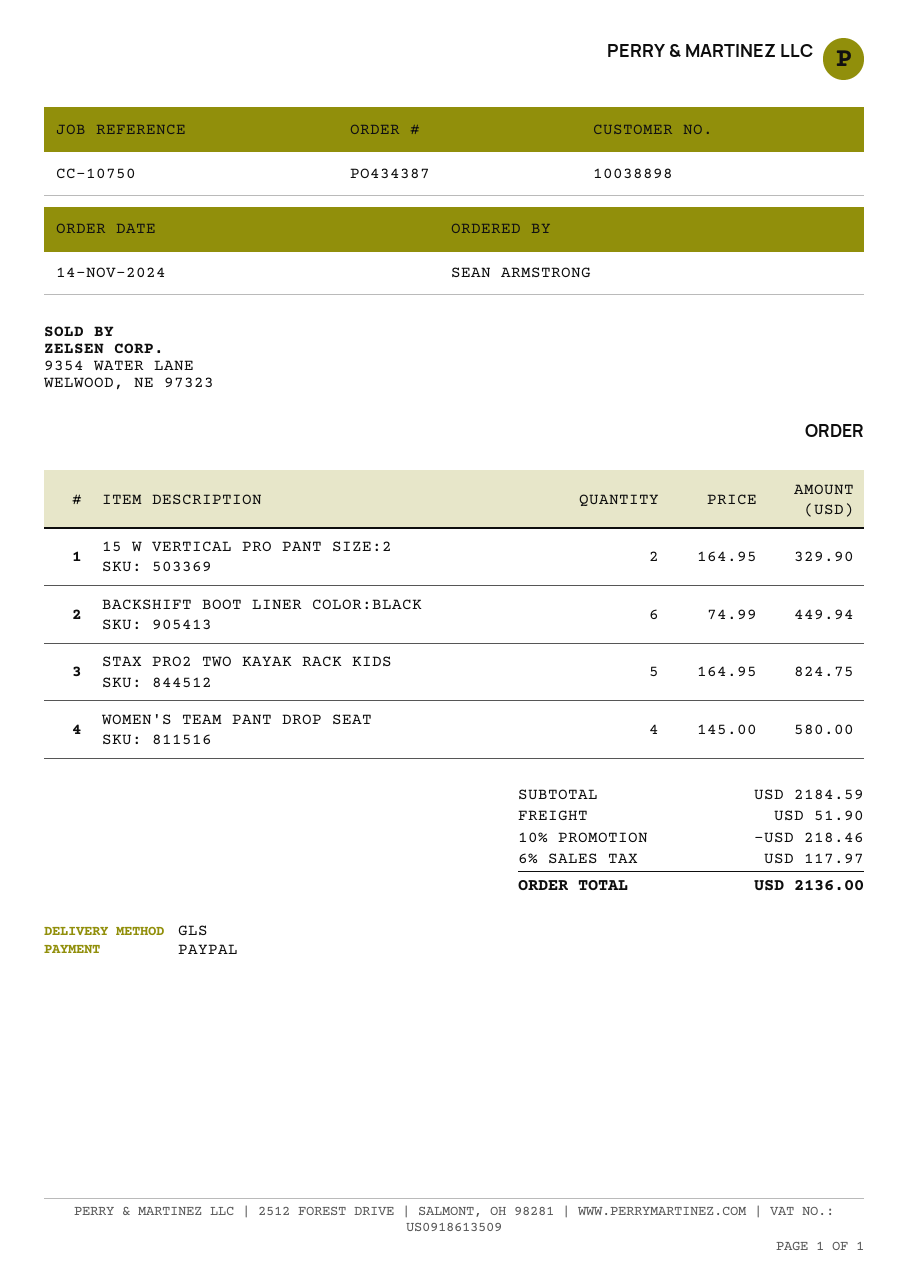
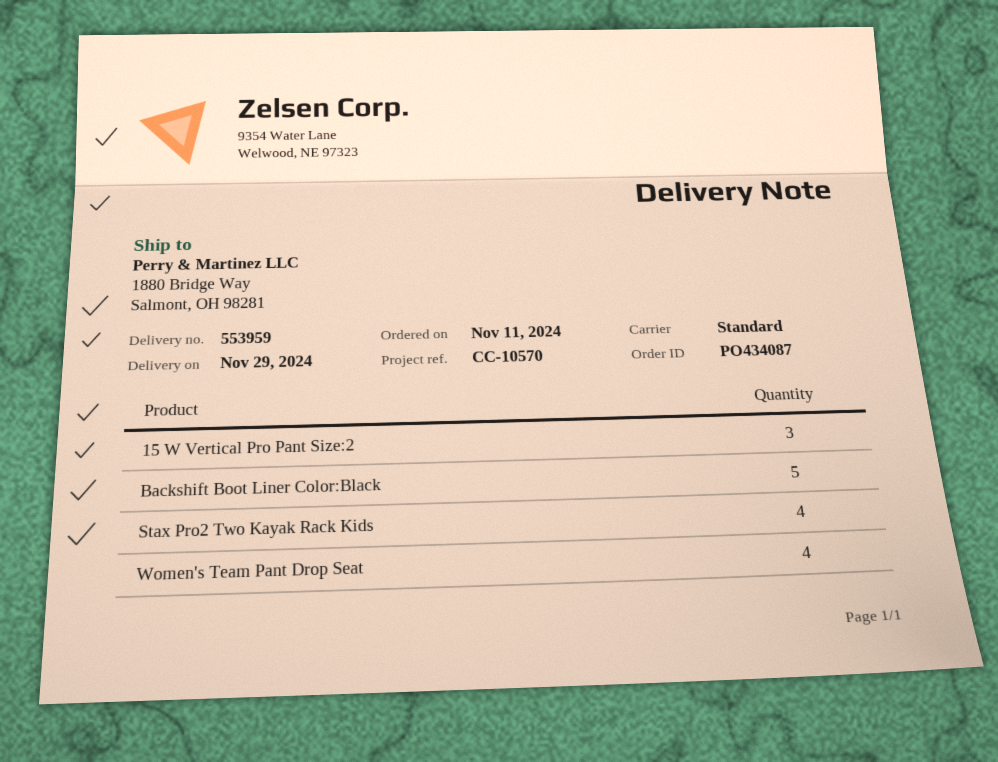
order number: PO434387 -> PO434087
order date: 2024-11-14 -> 2024-11-11
reference: CC-10750 -> CC-10570
shipping method: GLS -> standard
15 W VERTICAL PRO PANT SIZE:2: 2 -> 3
BACKSHIFT BOOT LINER COLOR:BLACK: 6 -> 5
STAX PRO2 TWO KAYAK RACK KIDS: 5 -> 4

